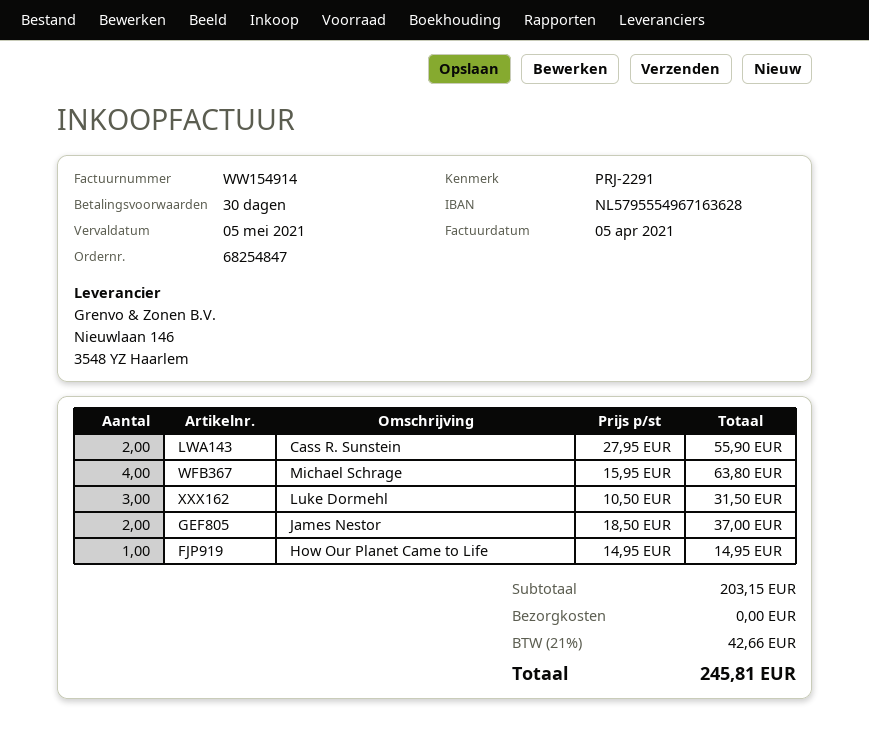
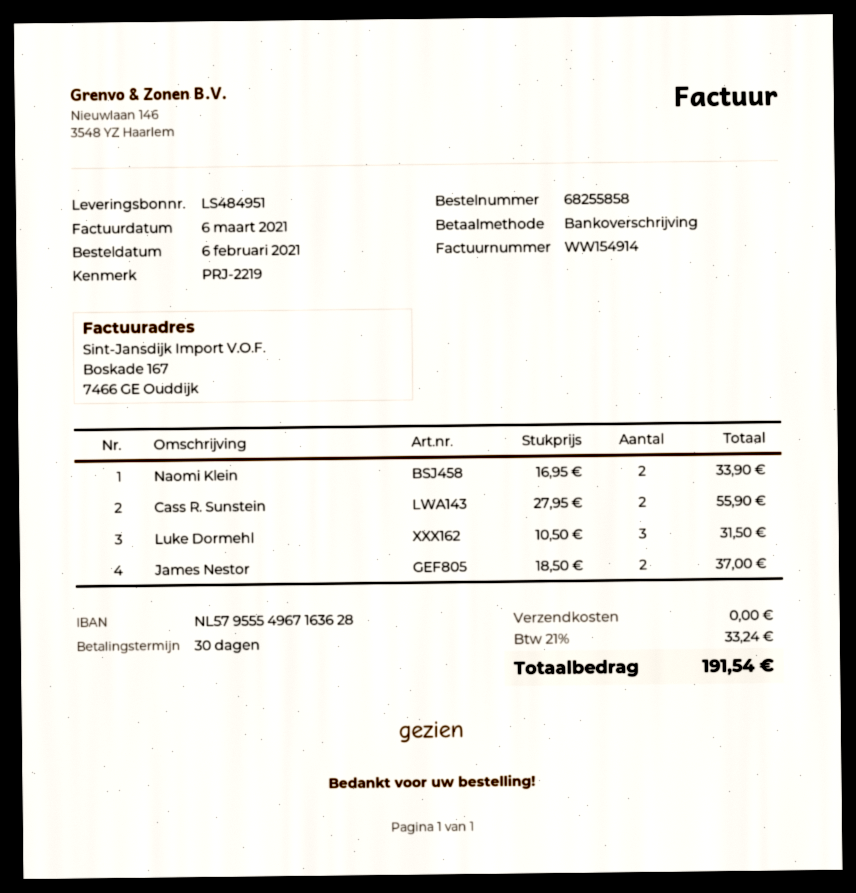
order number: 68254847 -> 68255858
invoice date: 2021-04-05 -> 2021-03-06
reference: PRJ-2291 -> PRJ-2219
Michael Schrage: 4 x 15.95 = 63.80 -> none
How Our Planet Came to Life: 1 x 14.95 = 14.95 -> none
Naomi Klein: none -> 2 x 16.95 = 33.90
tax: 21% = 42.66 -> 21% = 33.24
total: 245.81 -> 191.54

